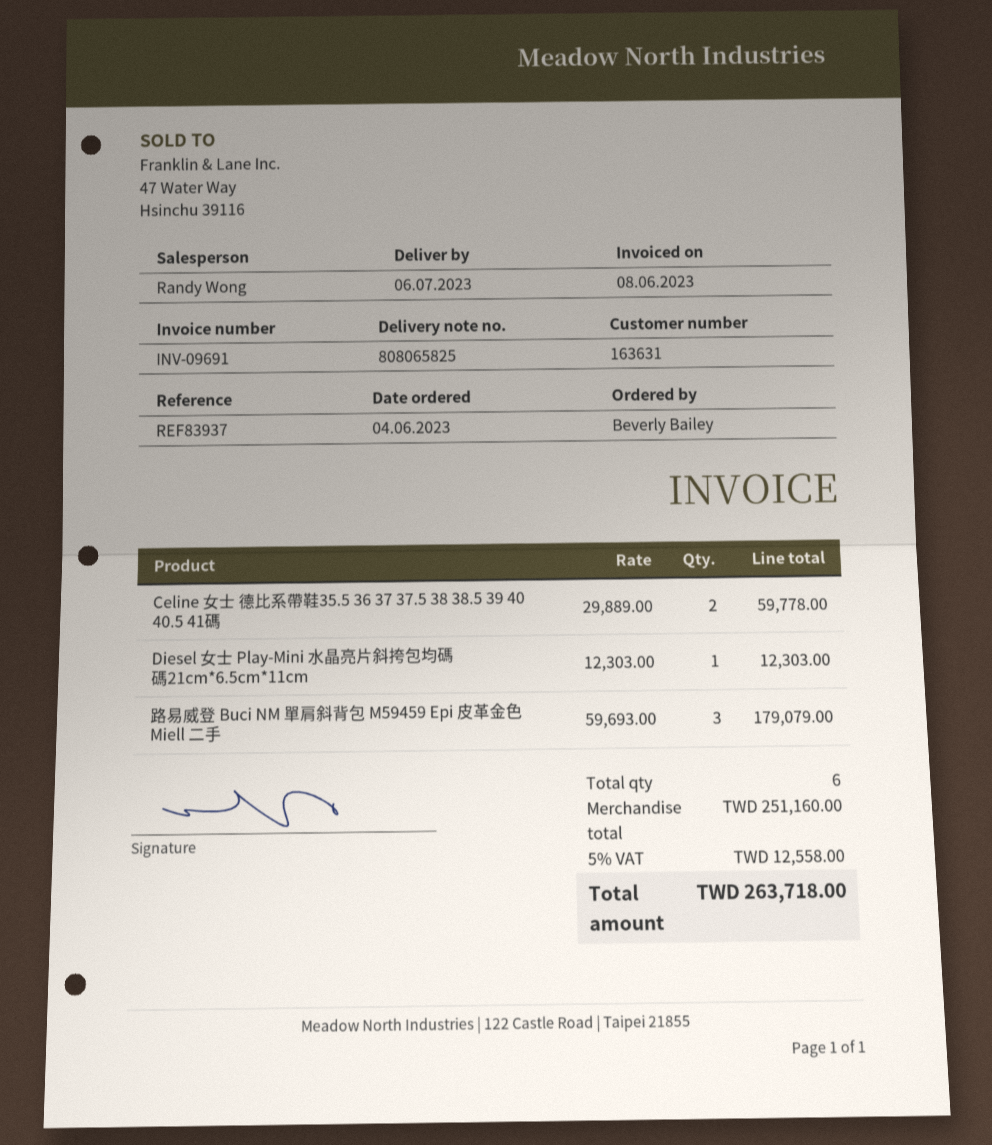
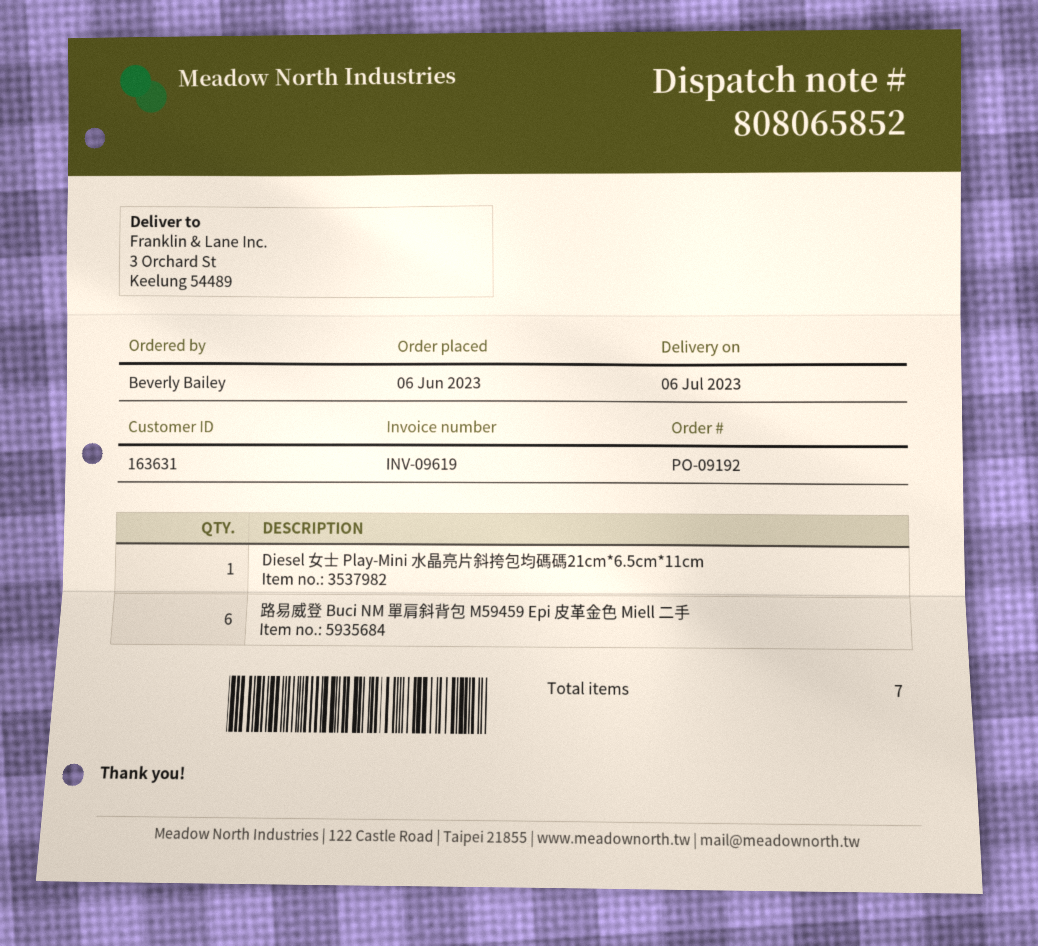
order date: 2023-06-04 -> 2023-06-06
delivery note number: 808065825 -> 808065852
invoice number: INV-09691 -> INV-09619
Celine 女士 德比系帶鞋35.5 36 37 37.5 38 38.5 39 40 40.5 41碼: 2 -> none
路易威登 Buci NM 單肩斜背包 M59459 Epi 皮革金色 Miell 二手: 3 -> 6
total quantity: 6 -> 7

